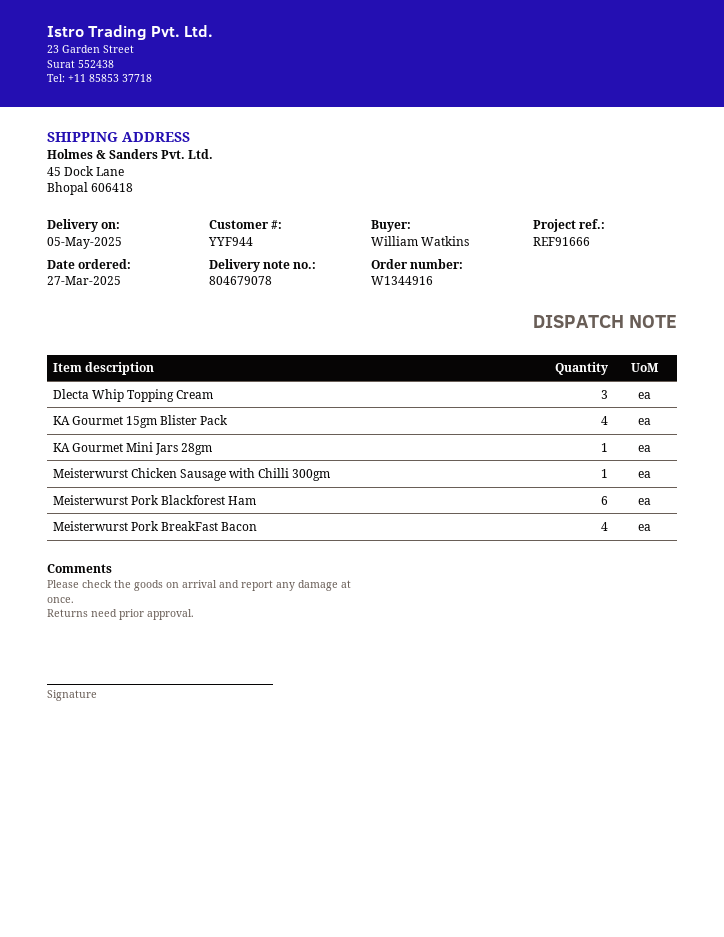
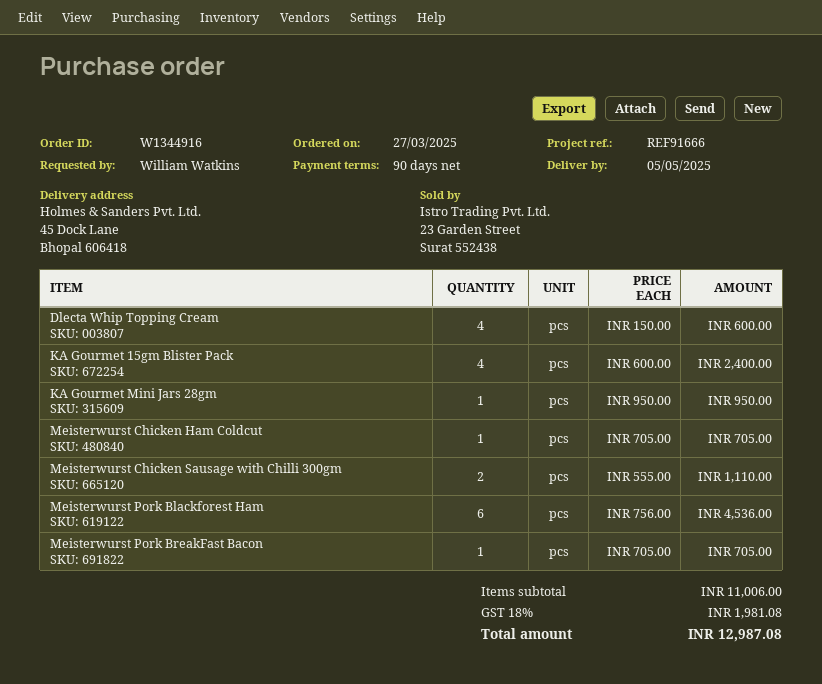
Dlecta Whip Topping Cream: 3 -> 4
Meisterwurst Chicken Sausage with Chilli 300gm: 1 -> 2
Meisterwurst Pork BreakFast Bacon: 4 -> 1
Meisterwurst Chicken Ham Coldcut: none -> 1

